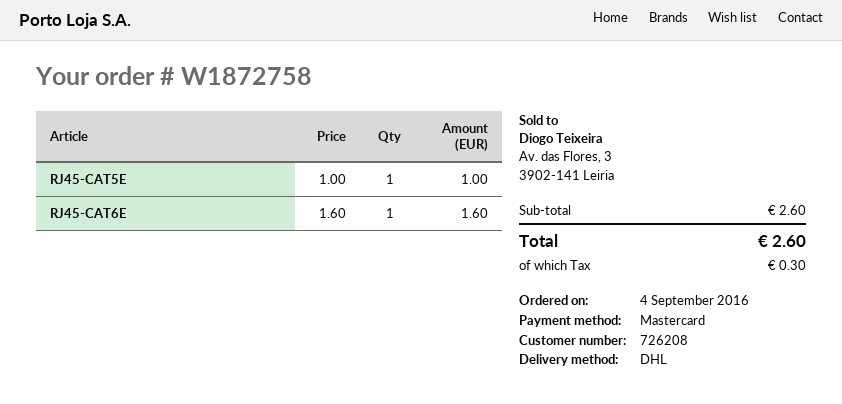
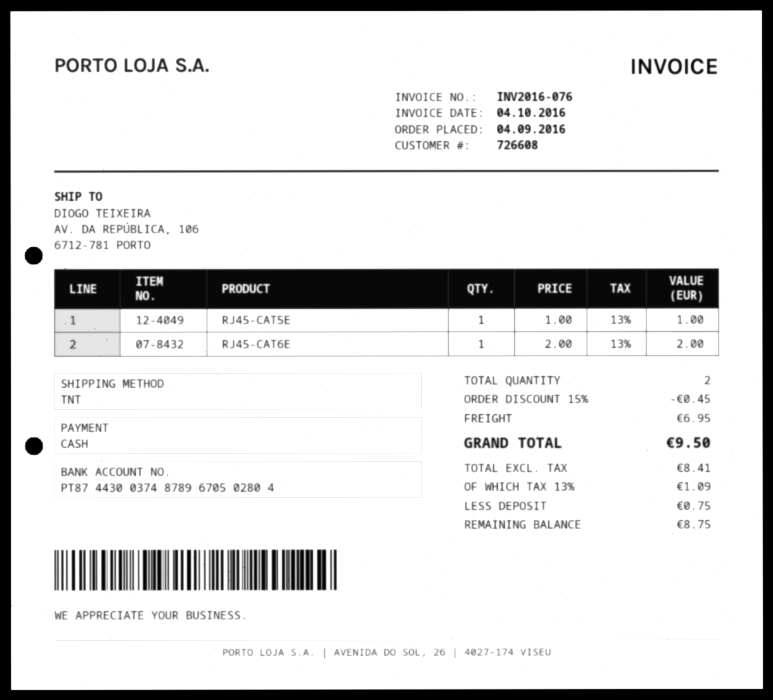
customer number: 726208 -> 726608
payment method: Mastercard -> cash
shipping method: DHL -> TNT
RJ45-CAT6E: 1 x 1.60 = 1.60 -> 1 x 2.00 = 2.00
discount: none -> 15% = 0.45
shipping: none -> 6.95
tax: 0.30 -> 1.09
total: 2.60 -> 9.50

